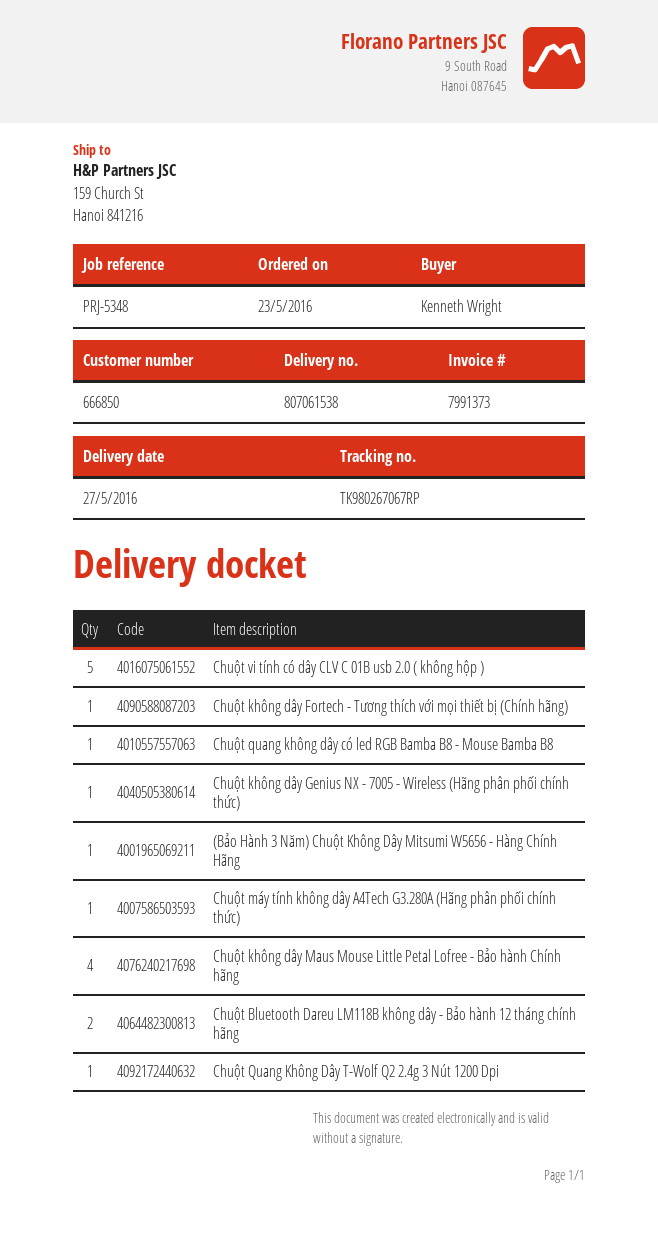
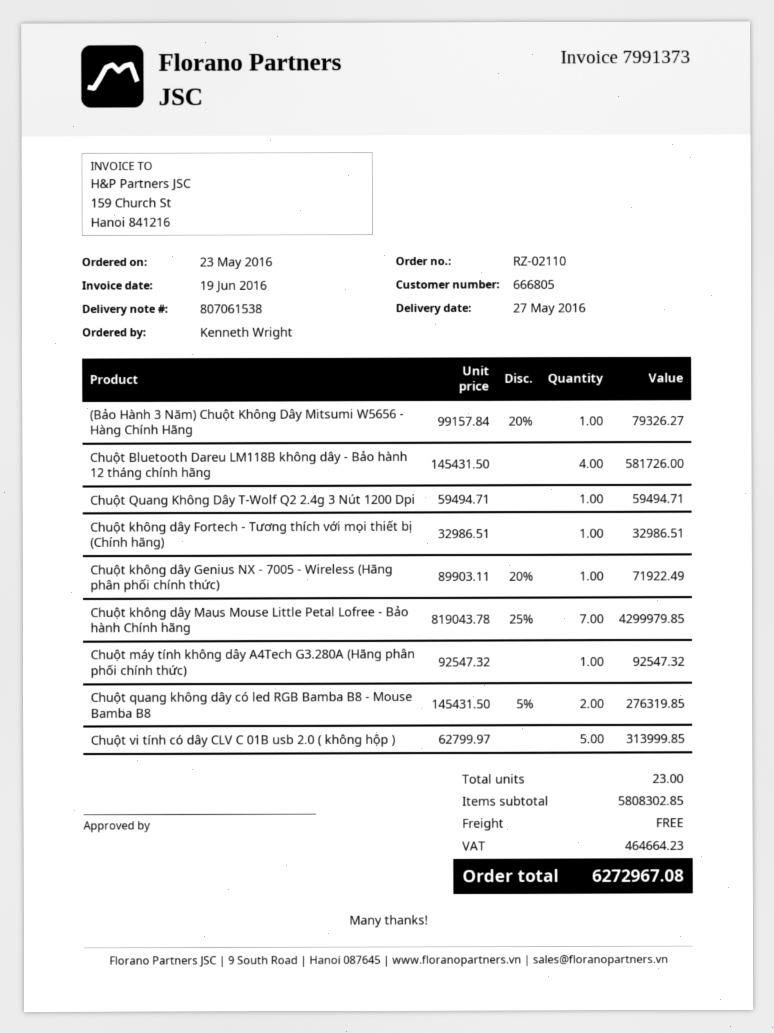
customer number: 666850 -> 666805
Chuột quang không dây có led RGB Bamba B8 - Mouse Bamba B8: 1 -> 2
Chuột không dây Maus Mouse Little Petal Lofree - Bảo hành Chính hãng: 4 -> 7
Chuột Bluetooth Dareu LM118B không dây - Bảo hành 12 tháng chính hãng: 2 -> 4

